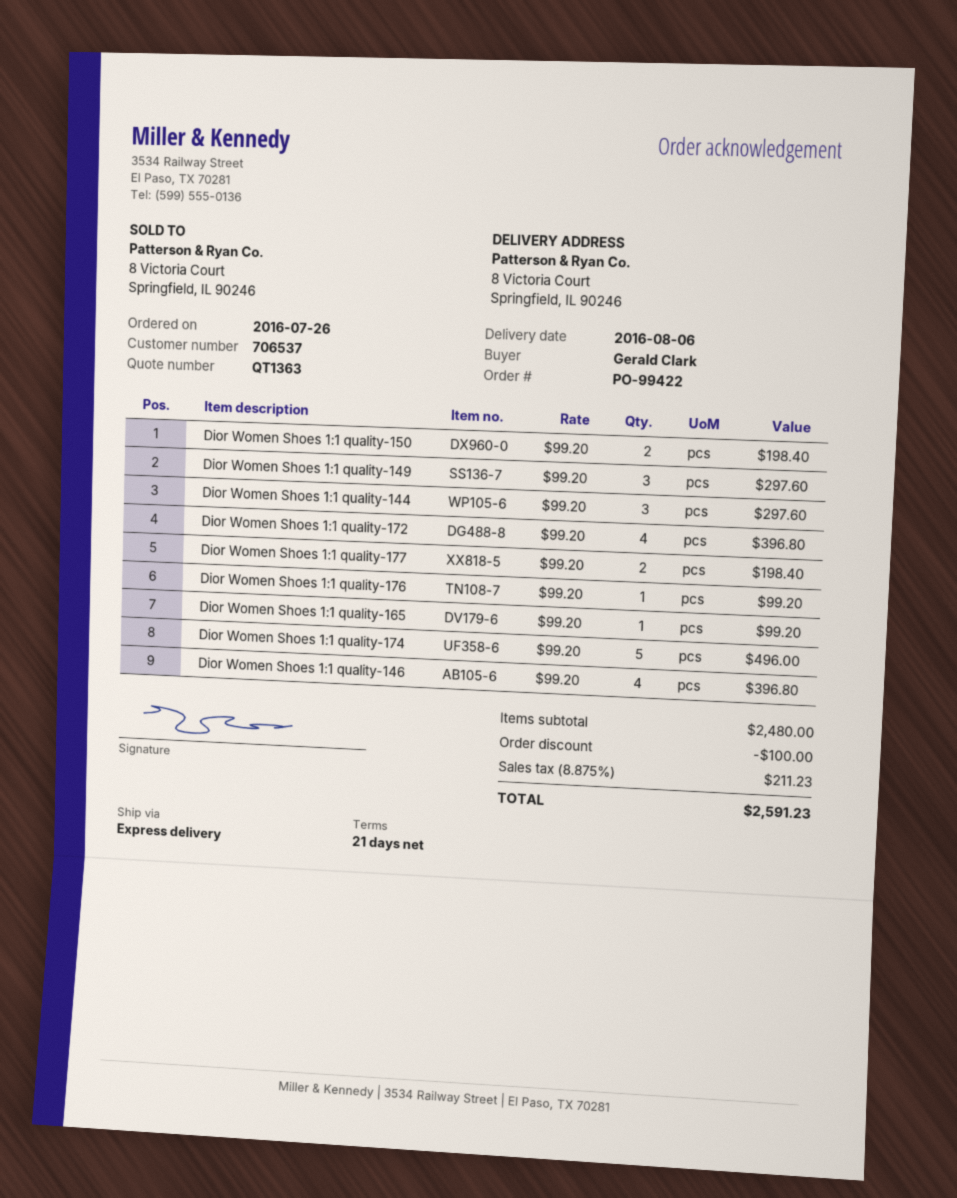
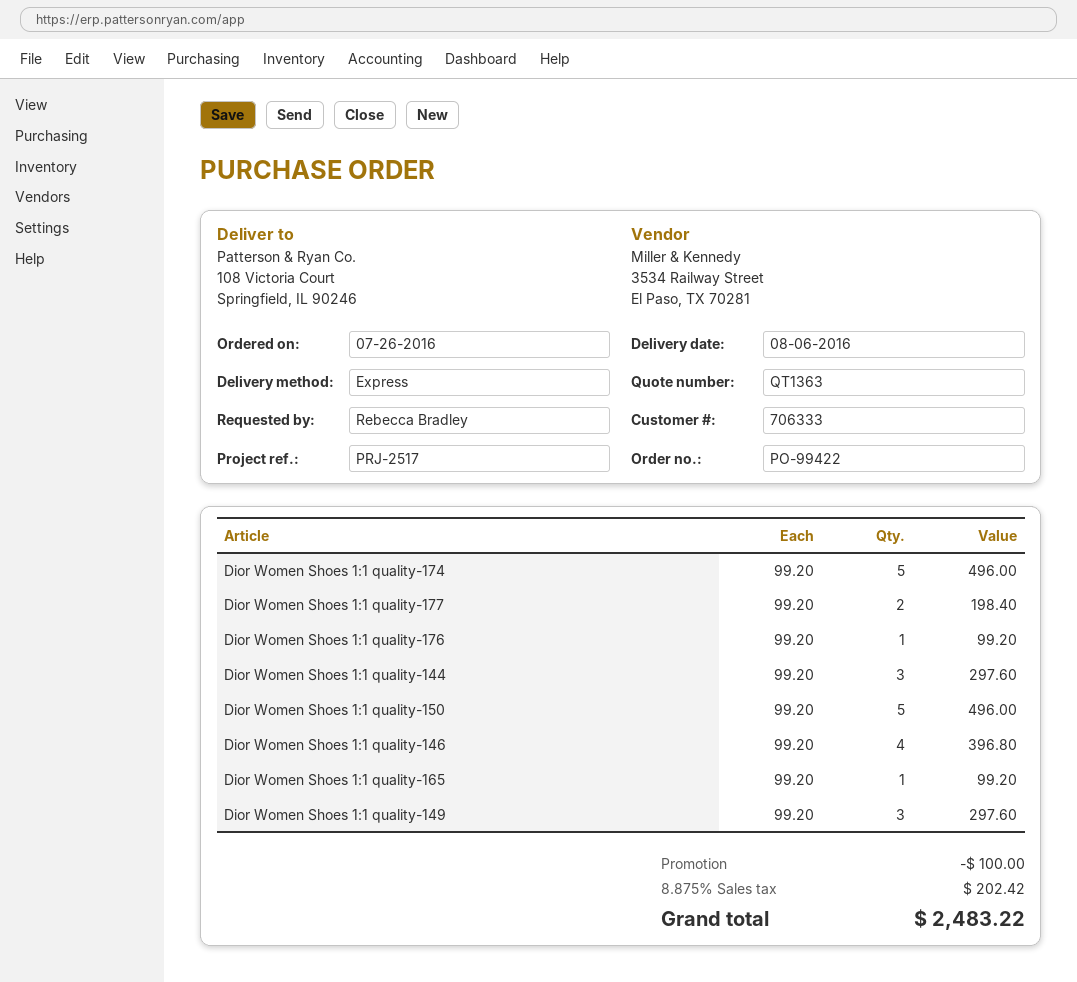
customer number: 706537 -> 706333
ordered by: Gerald Clark -> Rebecca Bradley
ship to: 8 Victoria Court, Springfield, IL 90246 -> 108 Victoria Court, Springfield, IL 90246
Dior Women Shoes 1:1 quality-150: 2 x 99.20 = 198.40 -> 5 x 99.20 = 496.00
Dior Women Shoes 1:1 quality-172: 4 x 99.20 = 396.80 -> none
tax: 8.875% = 211.23 -> 8.875% = 202.42
total: 2591.23 -> 2483.22

